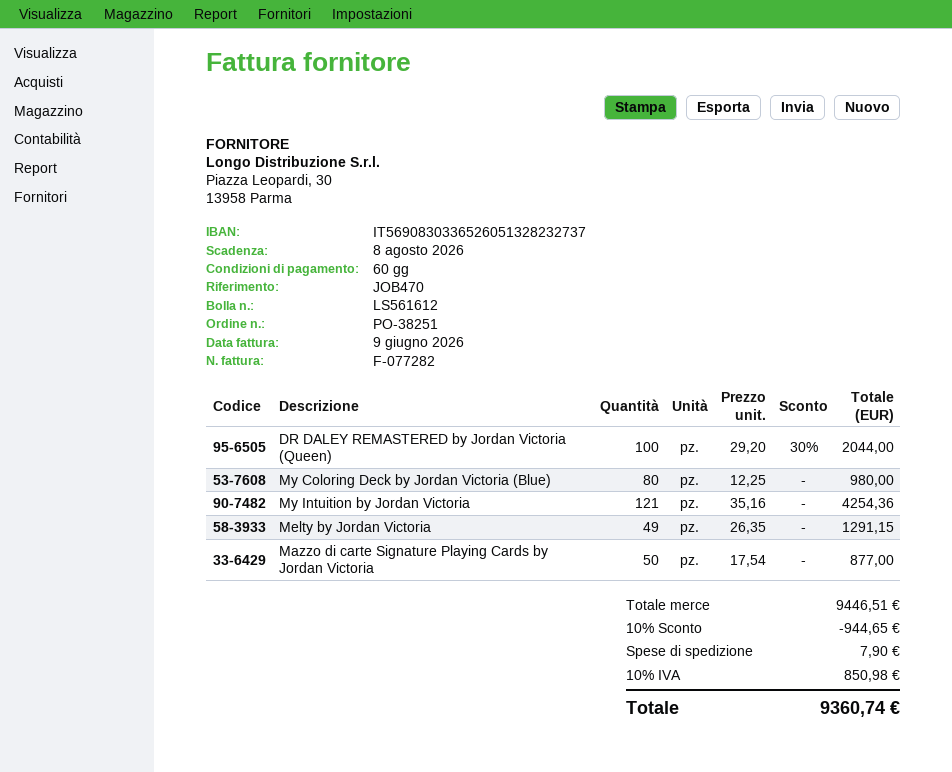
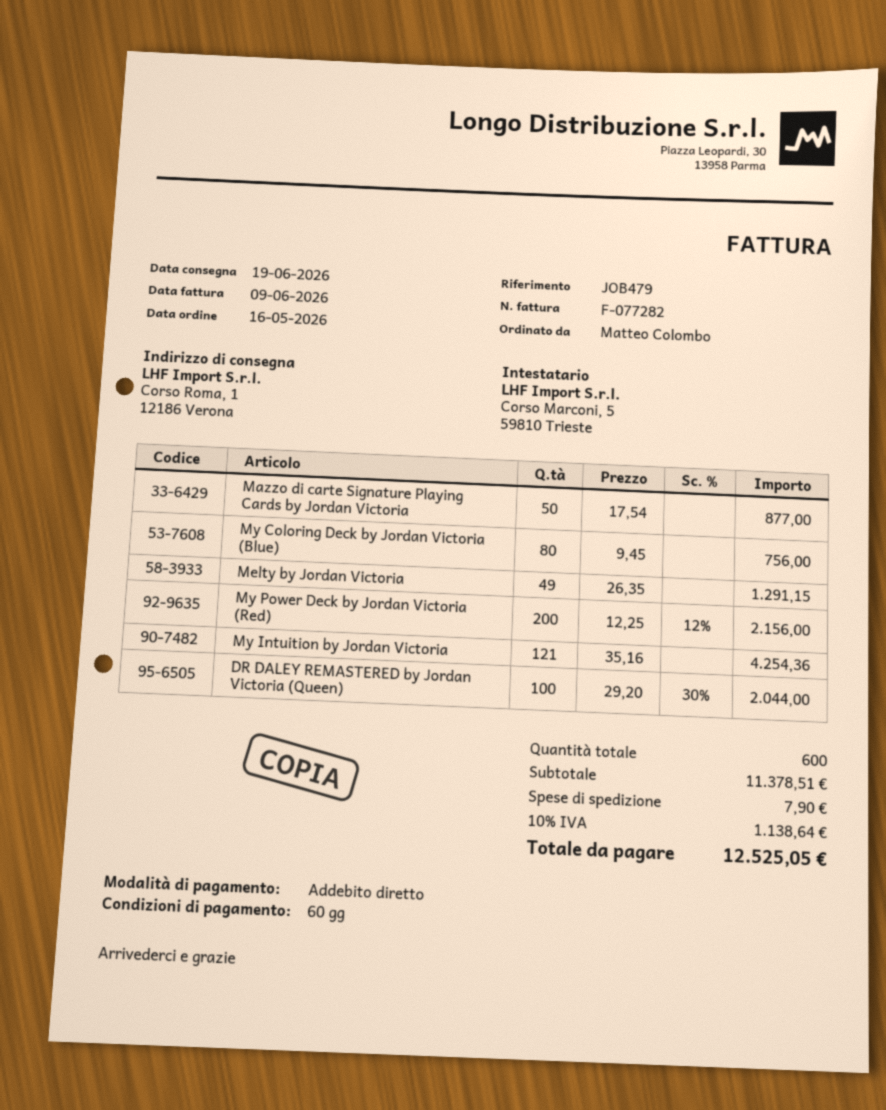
reference: JOB470 -> JOB479
My Coloring Deck by Jordan Victoria (Blue): 80 x 12.25 = 980.00 -> 80 x 9.45 = 756.00
My Power Deck by Jordan Victoria (Red): none -> 200 x 12.25 - 12% = 2156.00
subtotal: 9446.51 -> 11378.51
discount: 10% = 944.65 -> none
tax: 10% = 850.98 -> 10% = 1138.64
total: 9360.74 -> 12525.05

